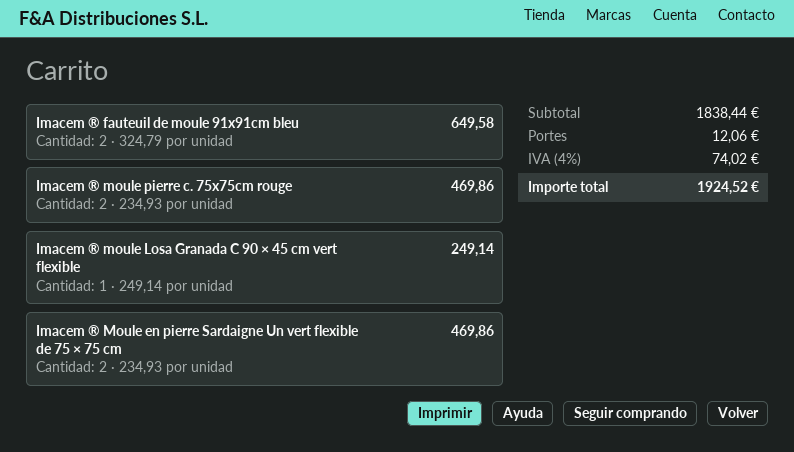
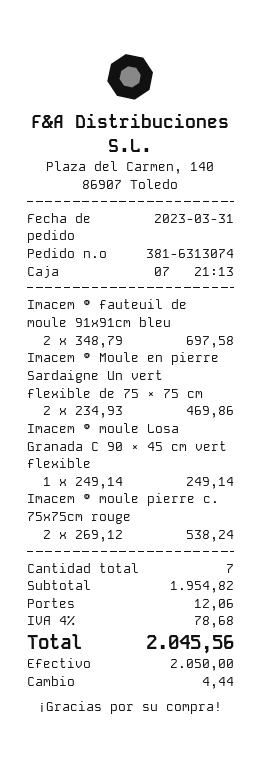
Imacem ® fauteuil de moule 91x91cm bleu: 2 x 324.79 = 649.58 -> 2 x 348.79 = 697.58
Imacem ® moule pierre c. 75x75cm rouge: 2 x 234.93 = 469.86 -> 2 x 269.12 = 538.24
subtotal: 1838.44 -> 1954.82
tax: 4% = 74.02 -> 4% = 78.68
total: 1924.52 -> 2045.56

